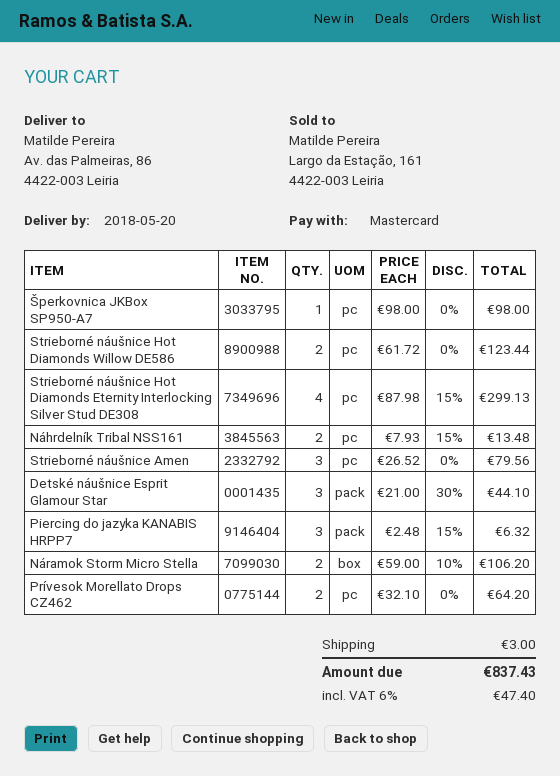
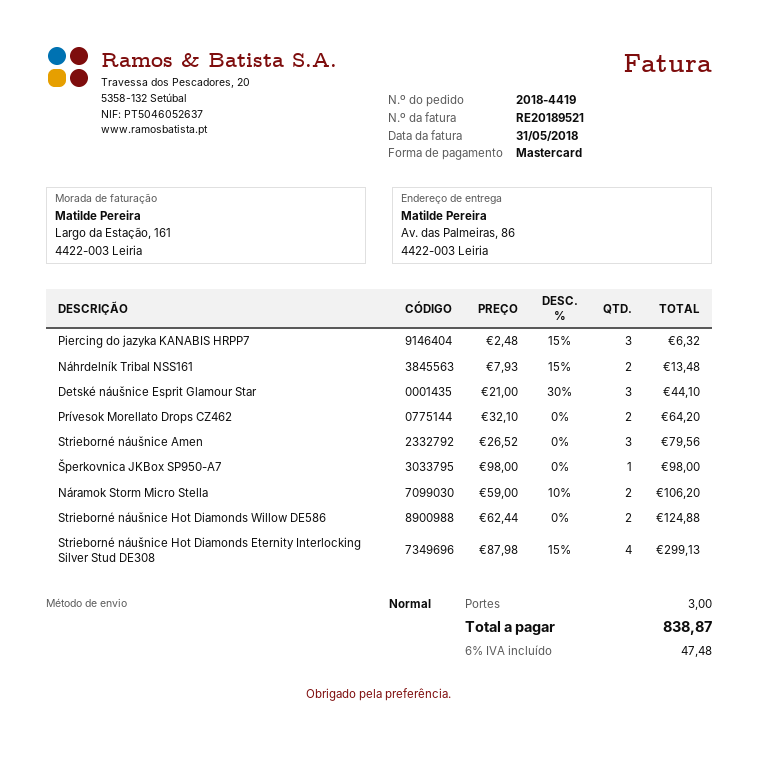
Strieborné náušnice Hot Diamonds Willow DE586: 2 x 61.72 = 123.44 -> 2 x 62.44 = 124.88
tax: 6% = 47.40 -> 6% = 47.48
total: 837.43 -> 838.87

